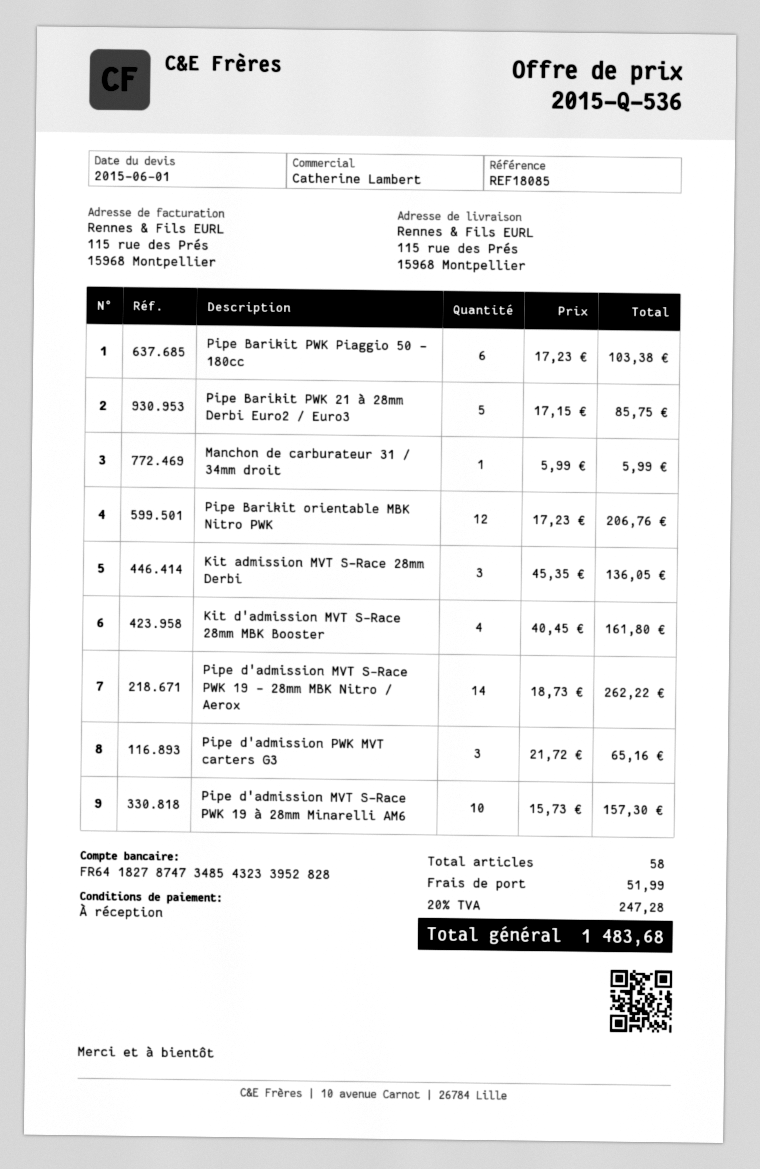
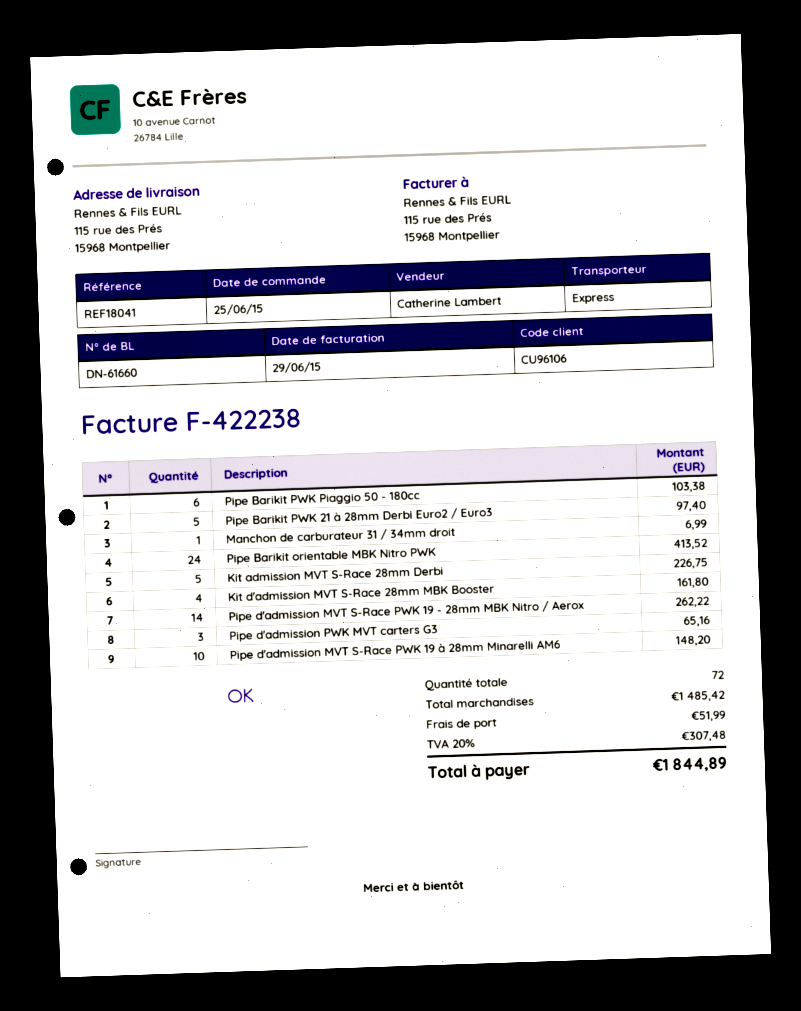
reference: REF18085 -> REF18041
Pipe Barikit PWK 21 à 28mm Derbi Euro2 / Euro3: 5 for 85.75 -> 5 for 97.40
Manchon de carburateur 31 / 34mm droit: 1 for 5.99 -> 1 for 6.99
Pipe Barikit orientable MBK Nitro PWK: 12 for 206.76 -> 24 for 413.52
Kit admission MVT S-Race 28mm Derbi: 3 for 136.05 -> 5 for 226.75
Pipe d'admission MVT S-Race PWK 19 à 28mm Minarelli AM6: 10 for 157.30 -> 10 for 148.20
total quantity: 58 -> 72
tax: 20% = 247.28 -> 20% = 307.48
total: 1483.68 -> 1844.89

